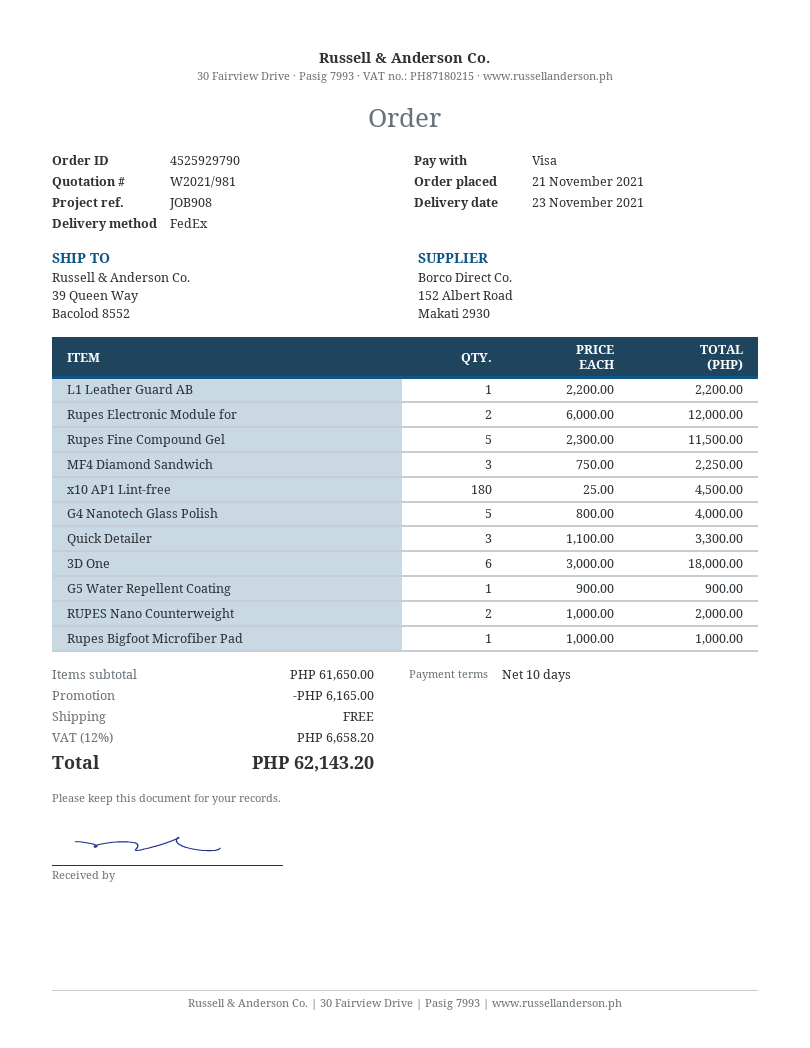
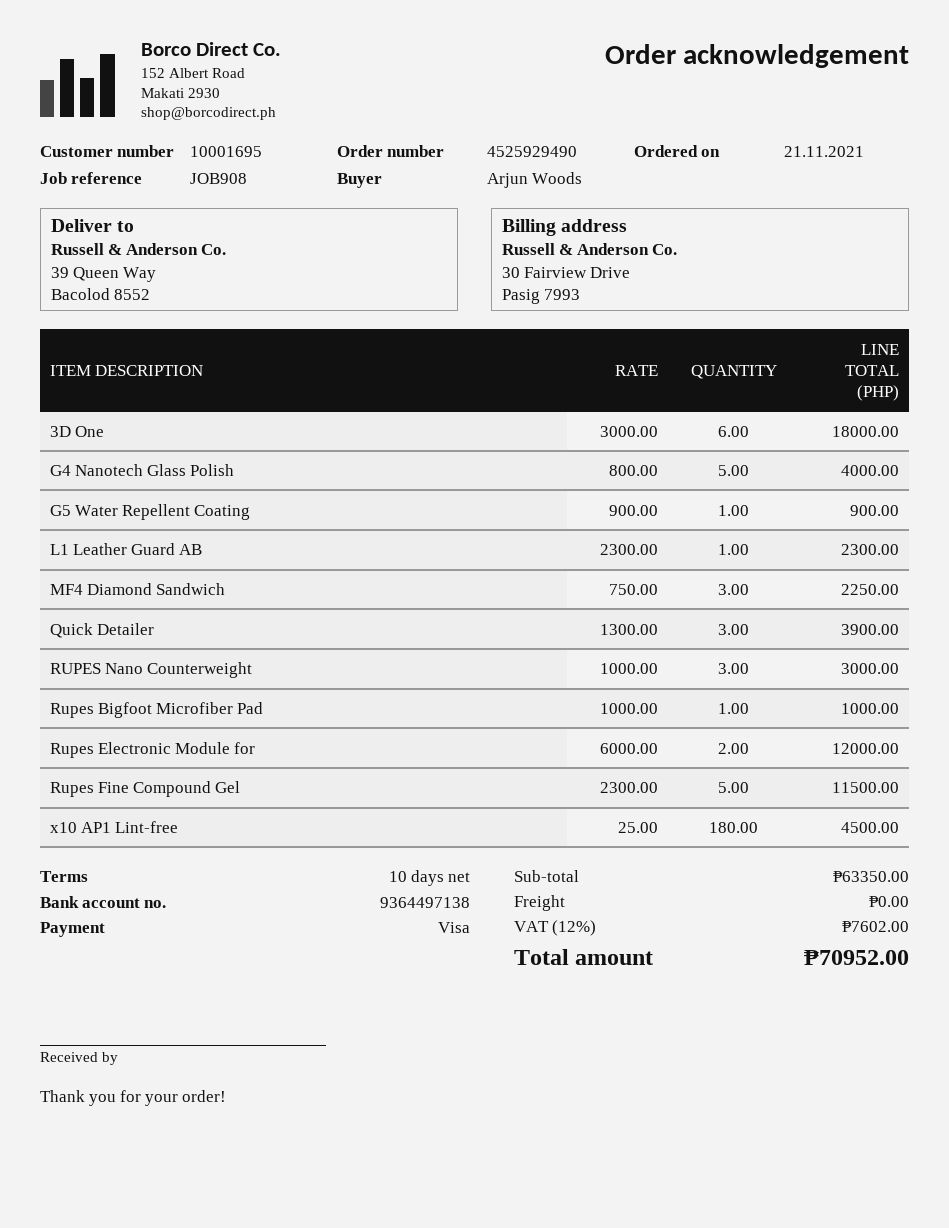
order number: 4525929790 -> 4525929490
L1 Leather Guard AB: 1 x 2200.00 = 2200.00 -> 1 x 2300.00 = 2300.00
Quick Detailer: 3 x 1100.00 = 3300.00 -> 3 x 1300.00 = 3900.00
RUPES Nano Counterweight: 2 x 1000.00 = 2000.00 -> 3 x 1000.00 = 3000.00
subtotal: 61650.00 -> 63350.00
discount: 6165.00 -> none
tax: 12% = 6658.20 -> 12% = 7602.00
total: 62143.20 -> 70952.00

